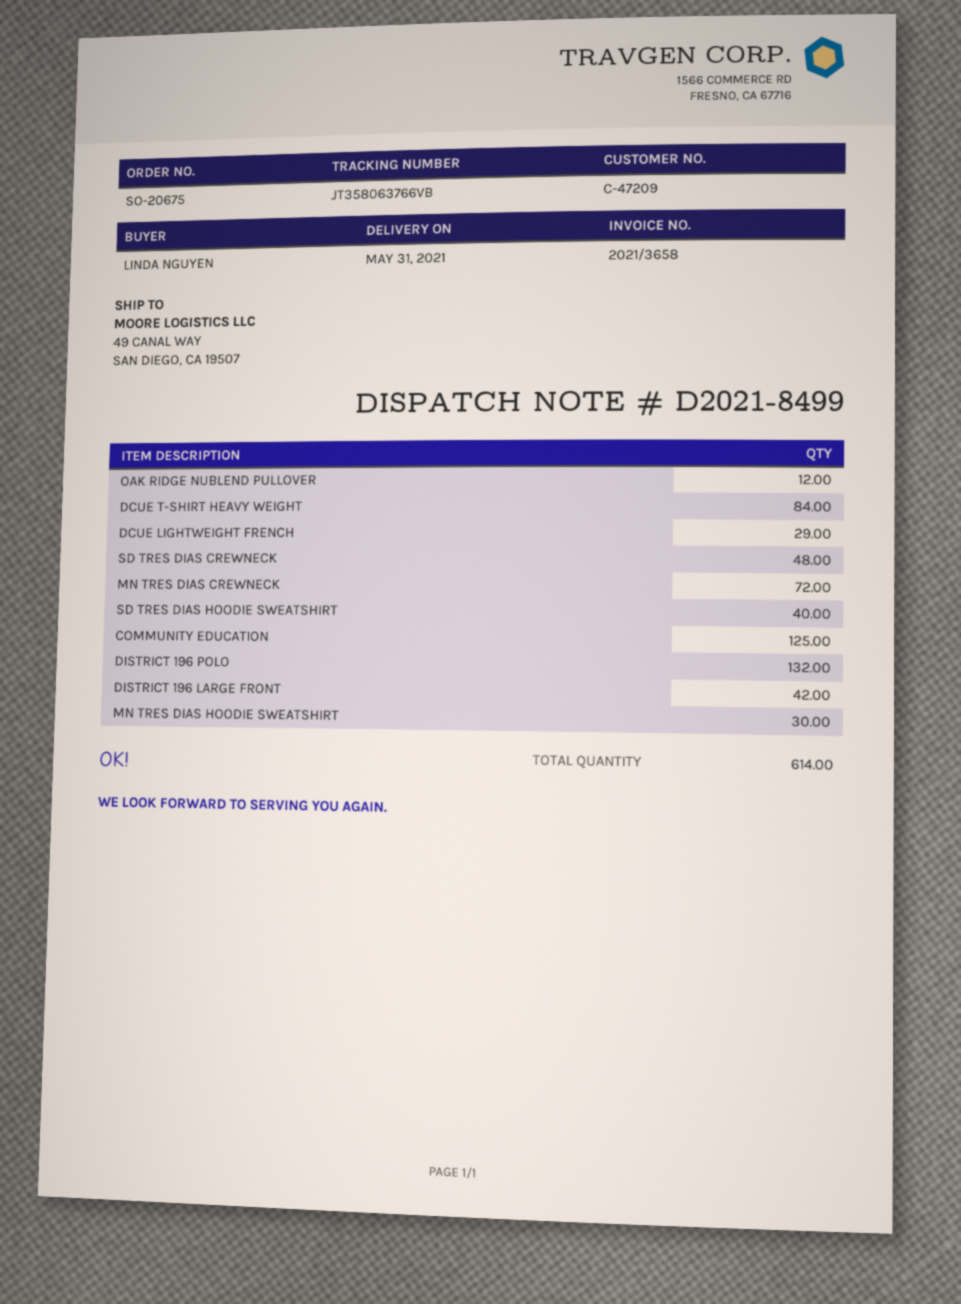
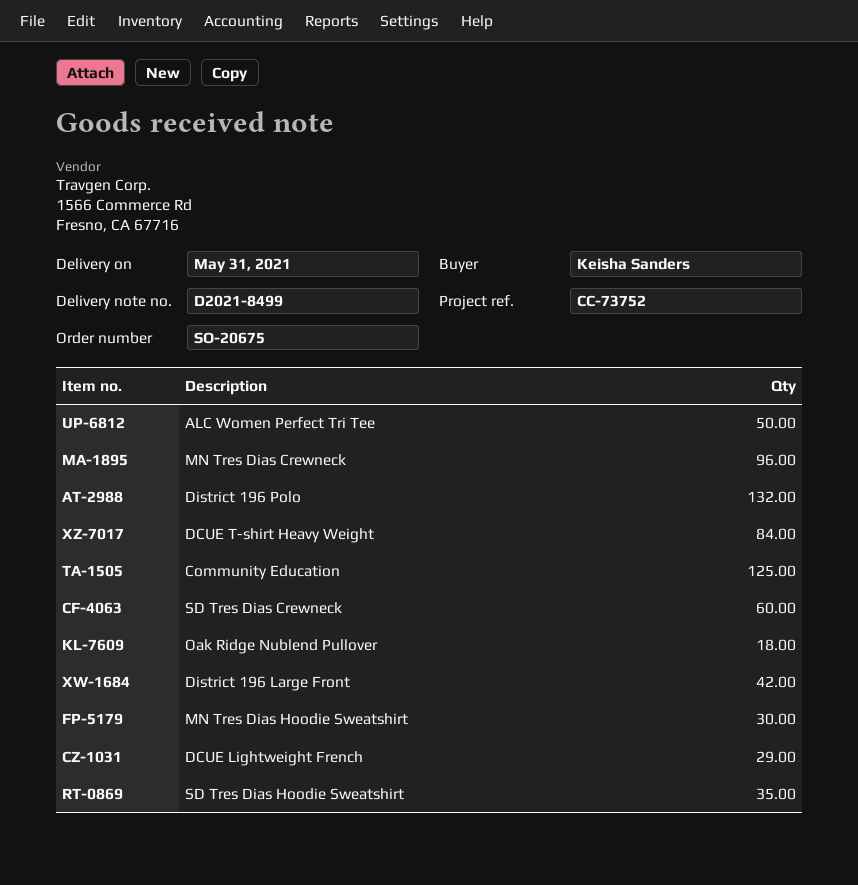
ordered by: LINDA NGUYEN -> Keisha Sanders
OAK RIDGE NUBLEND PULLOVER: 12 -> 18
SD TRES DIAS CREWNECK: 48 -> 60
MN TRES DIAS CREWNECK: 72 -> 96
SD TRES DIAS HOODIE SWEATSHIRT: 40 -> 35
ALC Women Perfect Tri Tee: none -> 50

